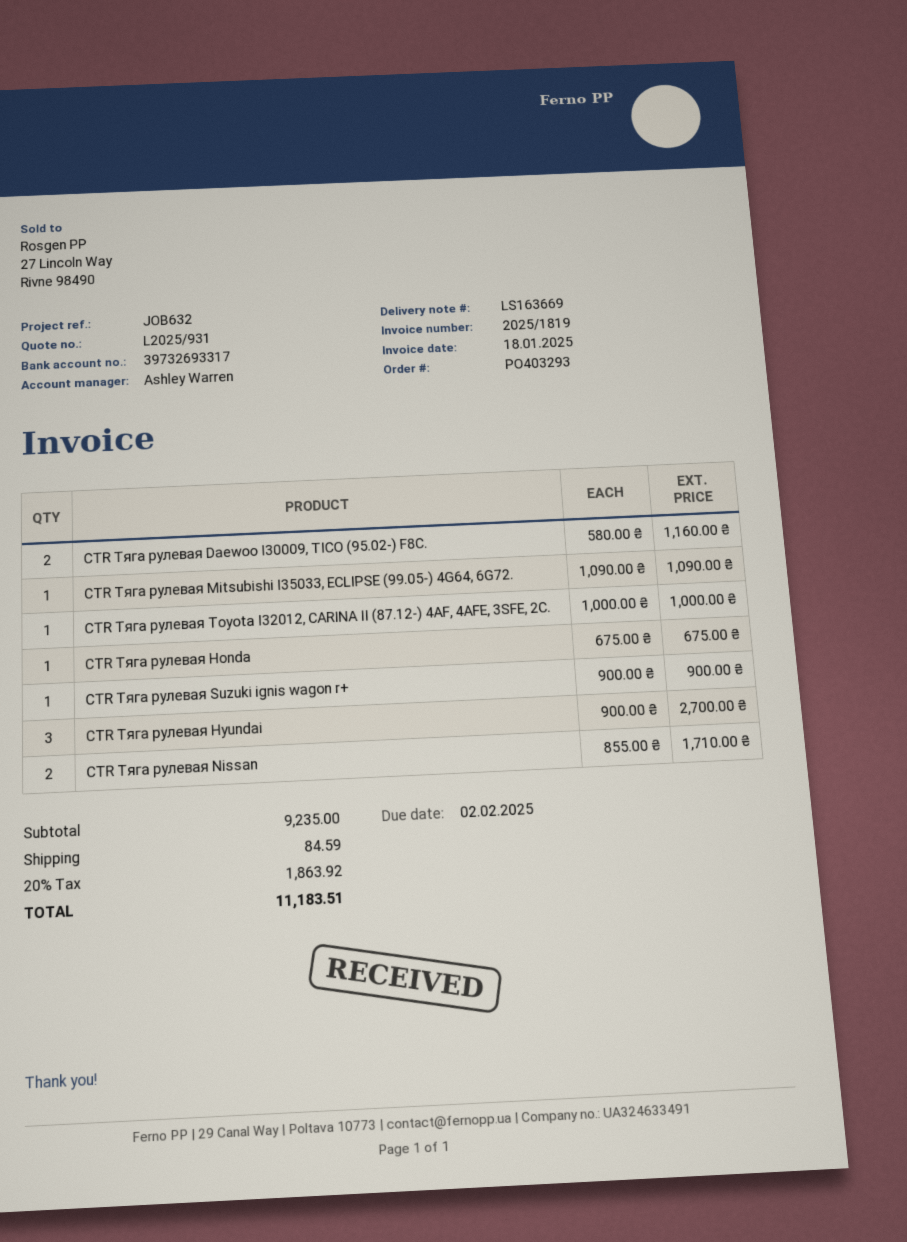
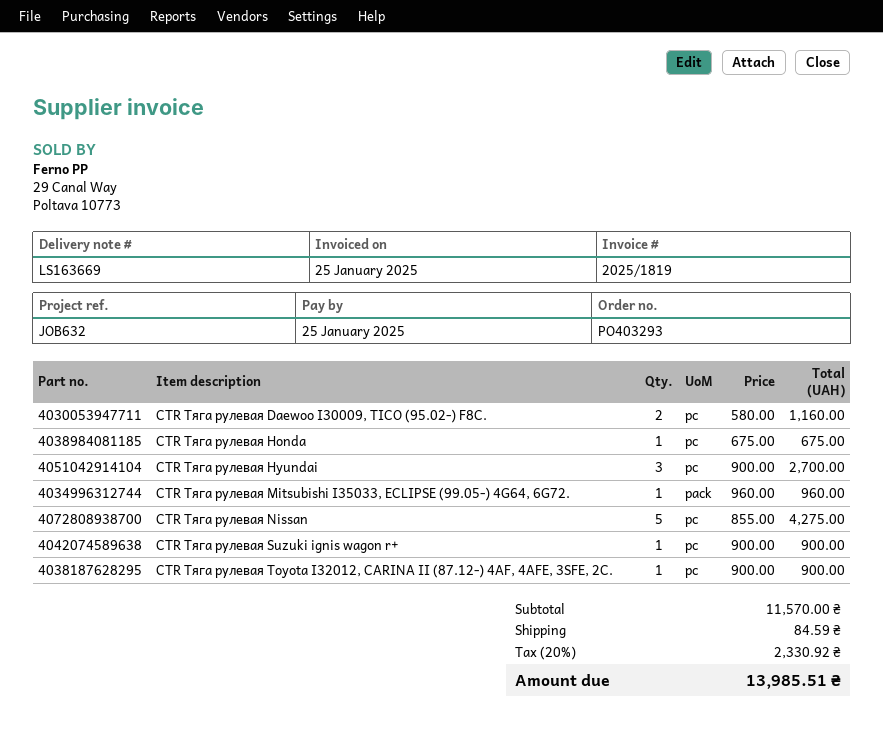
invoice date: 2025-01-18 -> 2025-01-25
due date: 2025-02-02 -> 2025-01-25
CTR Тяга рулевая Mitsubishi I35033, ECLIPSE (99.05-) 4G64, 6G72.: 1 x 1090.00 = 1090.00 -> 1 x 960.00 = 960.00
CTR Тяга рулевая Toyota I32012, CARINA II (87.12-) 4AF, 4AFE, 3SFE, 2C.: 1 x 1000.00 = 1000.00 -> 1 x 900.00 = 900.00
CTR Тяга рулевая Nissan: 2 x 855.00 = 1710.00 -> 5 x 855.00 = 4275.00
subtotal: 9235.00 -> 11570.00
tax: 20% = 1863.92 -> 20% = 2330.92
total: 11183.51 -> 13985.51

